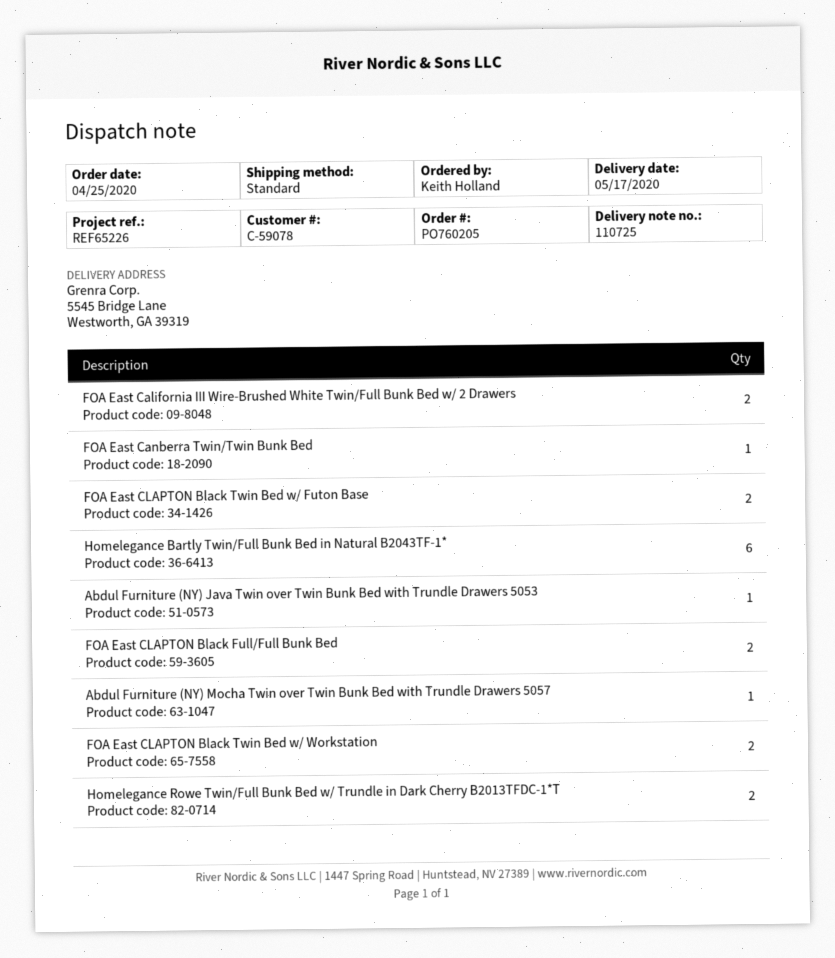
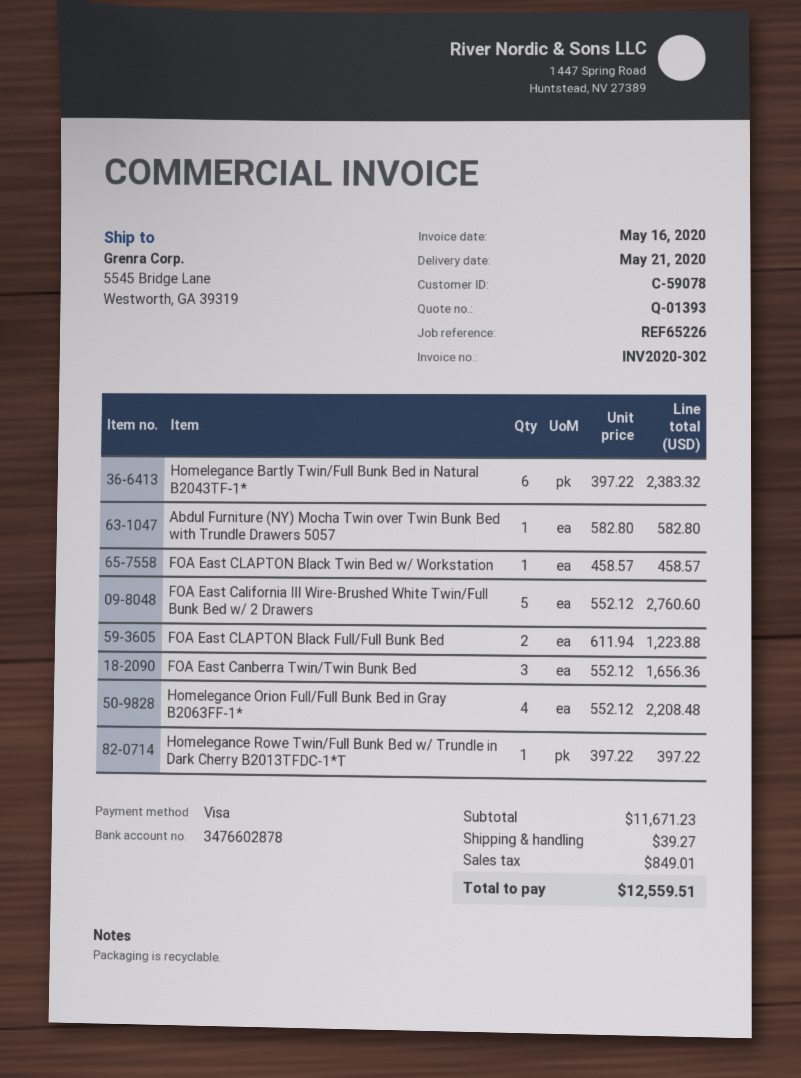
delivery date: 2020-05-17 -> 2020-05-21
FOA East California III Wire-Brushed White Twin/Full Bunk Bed w/ 2 Drawers: 2 -> 5
FOA East Canberra Twin/Twin Bunk Bed: 1 -> 3
FOA East CLAPTON Black Twin Bed w/ Futon Base: 2 -> none
Abdul Furniture (NY) Java Twin over Twin Bunk Bed with Trundle Drawers 5053: 1 -> none
FOA East CLAPTON Black Twin Bed w/ Workstation: 2 -> 1
Homelegance Rowe Twin/Full Bunk Bed w/ Trundle in Dark Cherry B2013TFDC-1*T: 2 -> 1
Homelegance Orion Full/Full Bunk Bed in Gray B2063FF-1*: none -> 4

